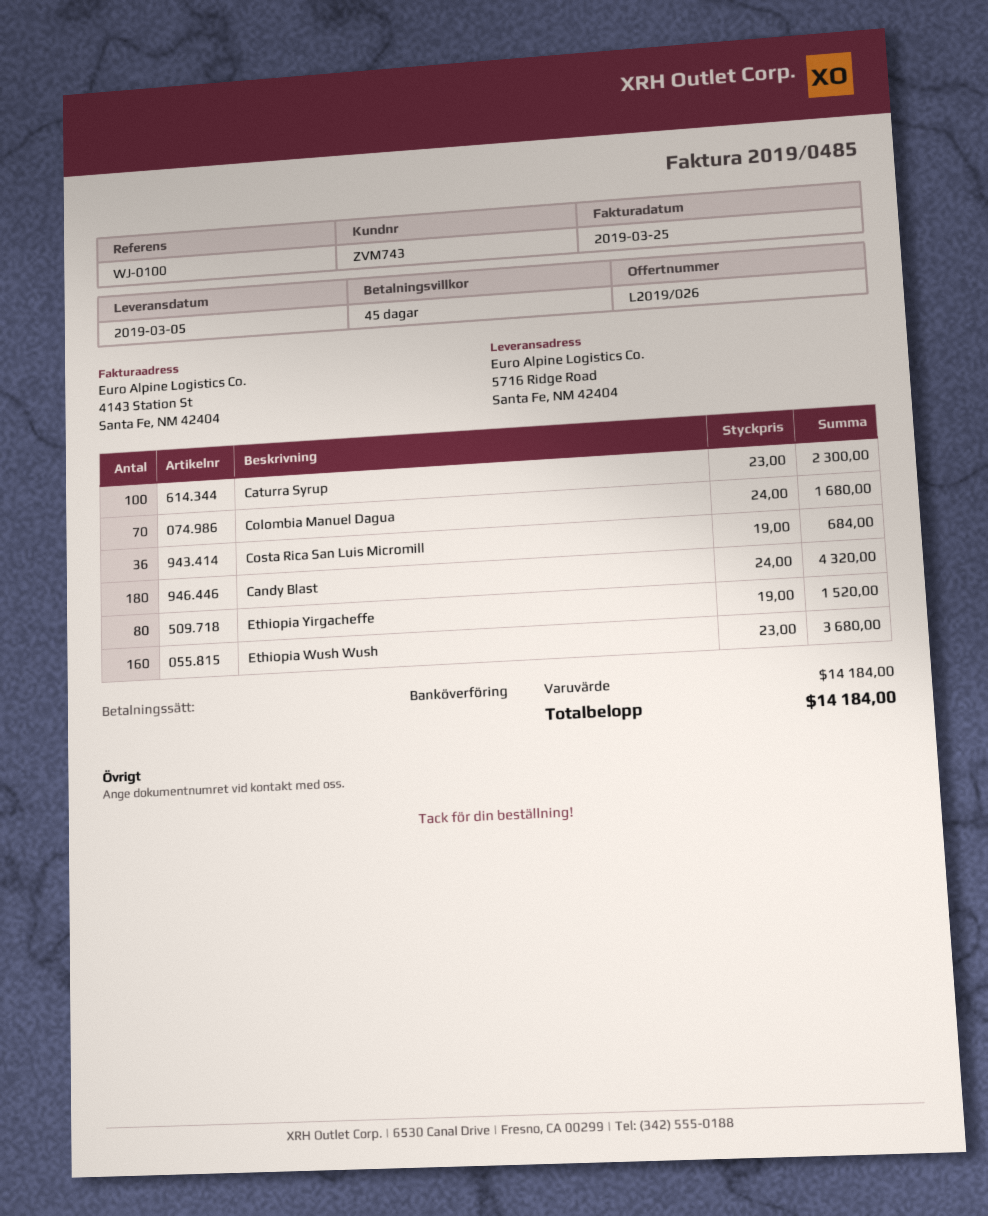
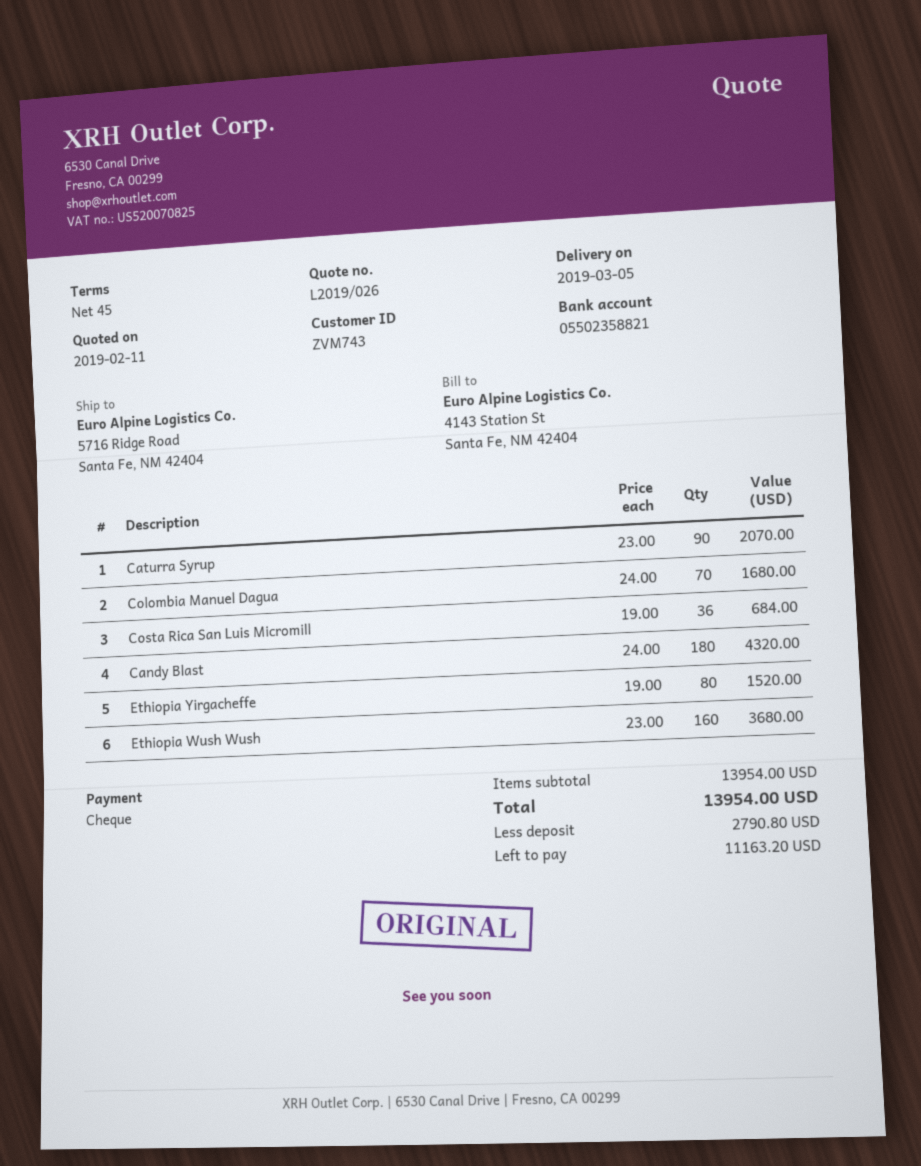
payment method: bank transfer -> cheque
Caturra Syrup: 100 x 23.00 = 2300.00 -> 90 x 23.00 = 2070.00
subtotal: 14184.00 -> 13954.00
total: 14184.00 -> 13954.00

